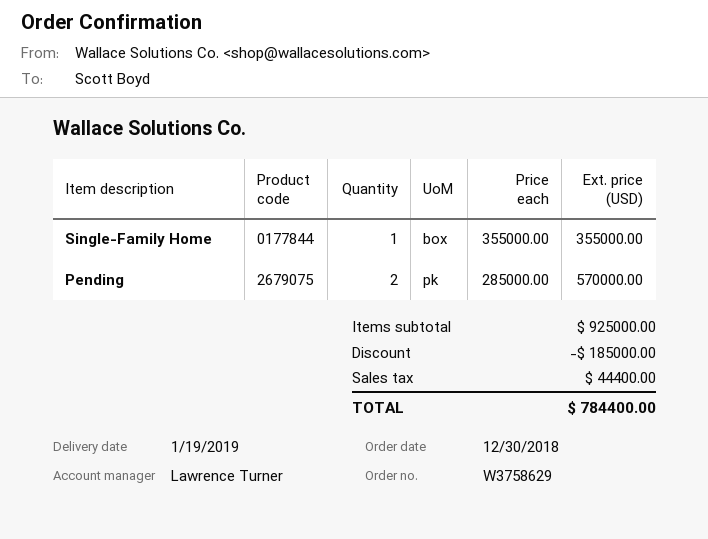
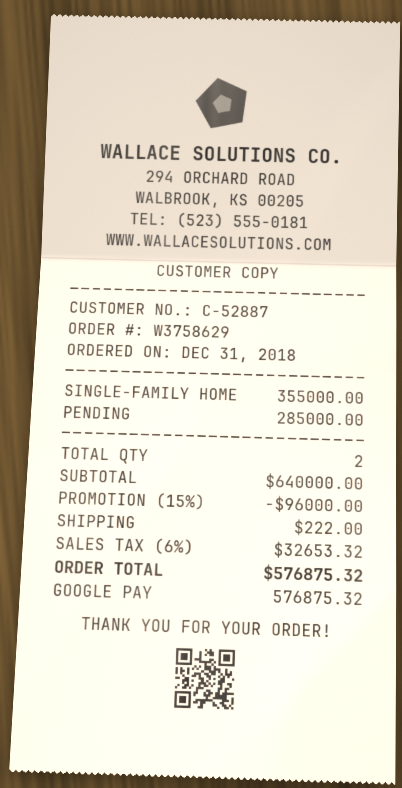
order date: 2018-12-30 -> 2018-12-31
Pending: 2 x 285000.00 = 570000.00 -> 1 x 285000.00 = 285000.00
subtotal: 925000.00 -> 640000.00
discount: 185000.00 -> 96000.00
shipping: none -> 222.00
tax: 44400.00 -> 32653.32
total: 784400.00 -> 576875.32

